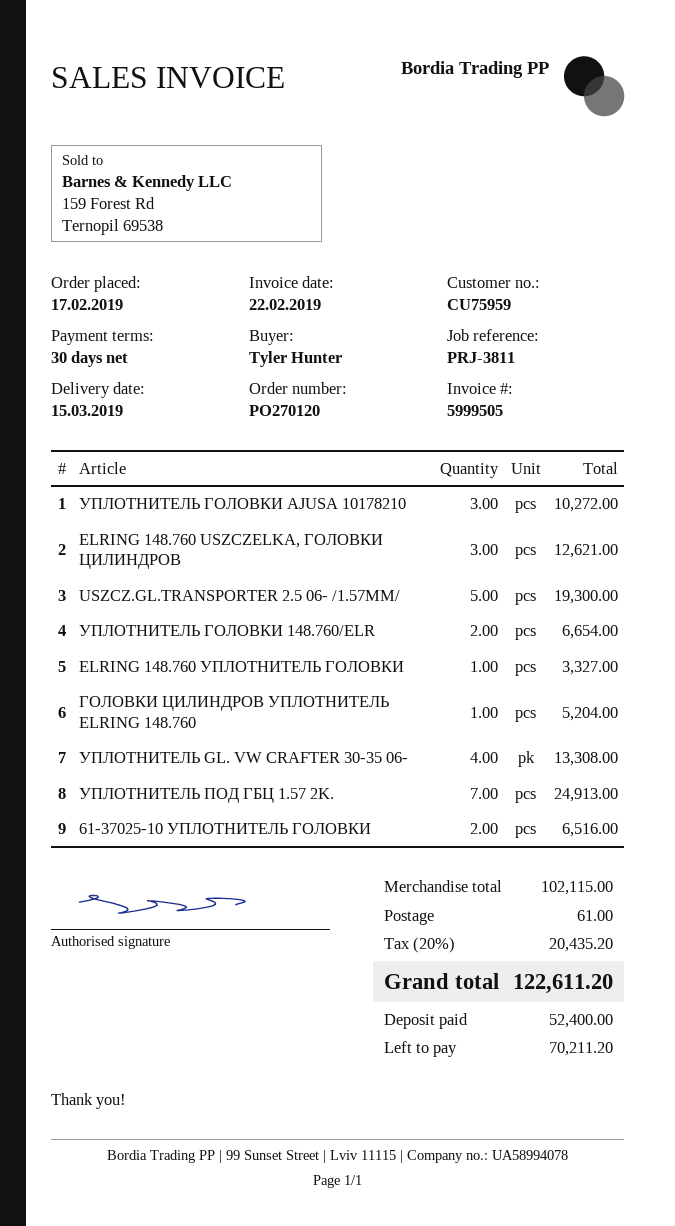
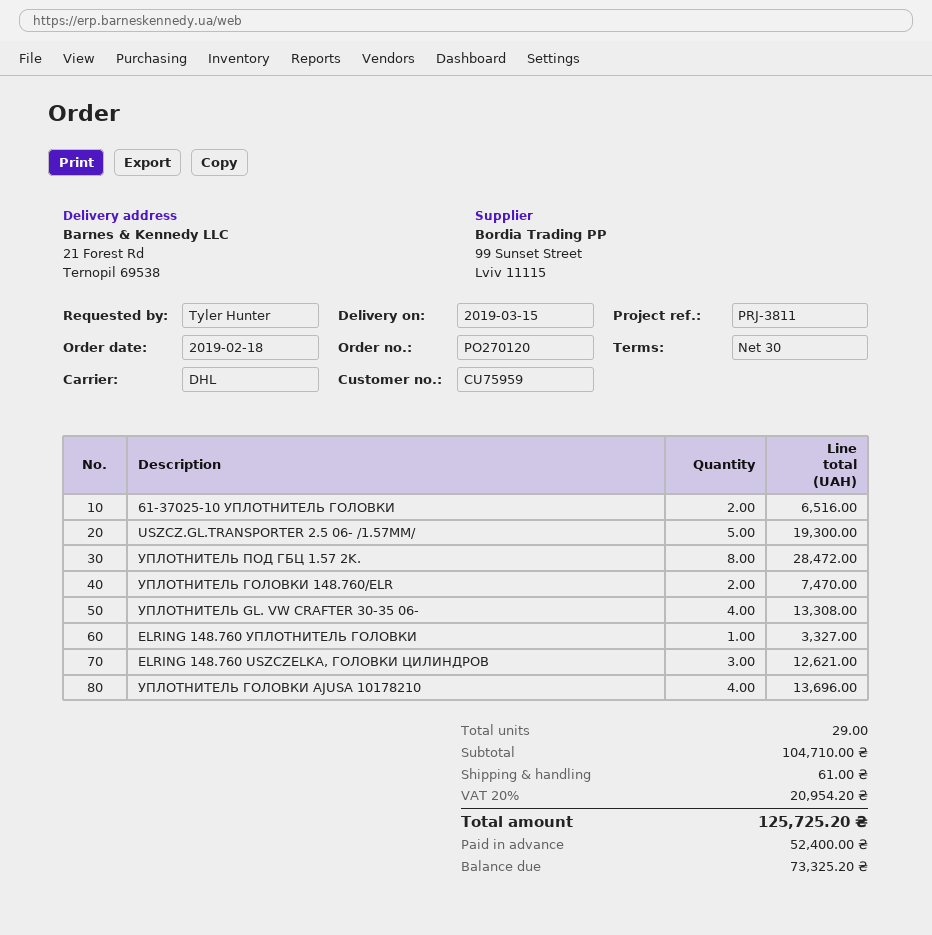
order date: 2019-02-17 -> 2019-02-18
УПЛОТНИТЕЛЬ ГОЛОВКИ AJUSA 10178210: 3 for 10272.00 -> 4 for 13696.00
УПЛОТНИТЕЛЬ ГОЛОВКИ 148.760/ELR: 2 for 6654.00 -> 2 for 7470.00
ГОЛОВКИ ЦИЛИНДРОВ УПЛОТНИТЕЛЬ ELRING 148.760: 1 for 5204.00 -> none
УПЛОТНИТЕЛЬ ПОД ГБЦ 1.57 2K.: 7 for 24913.00 -> 8 for 28472.00
subtotal: 102115.00 -> 104710.00
tax: 20% = 20435.20 -> 20% = 20954.20
total: 122611.20 -> 125725.20
balance: 70211.20 -> 73325.20

